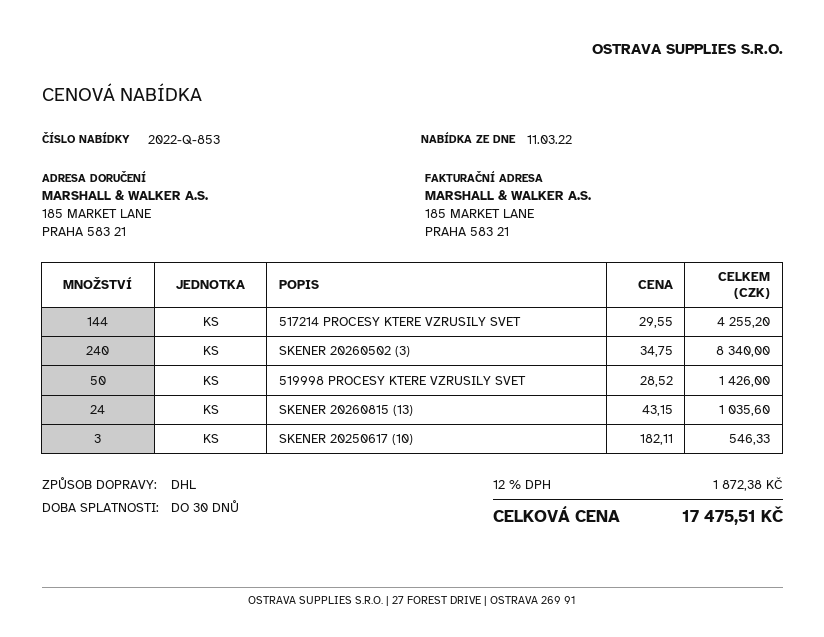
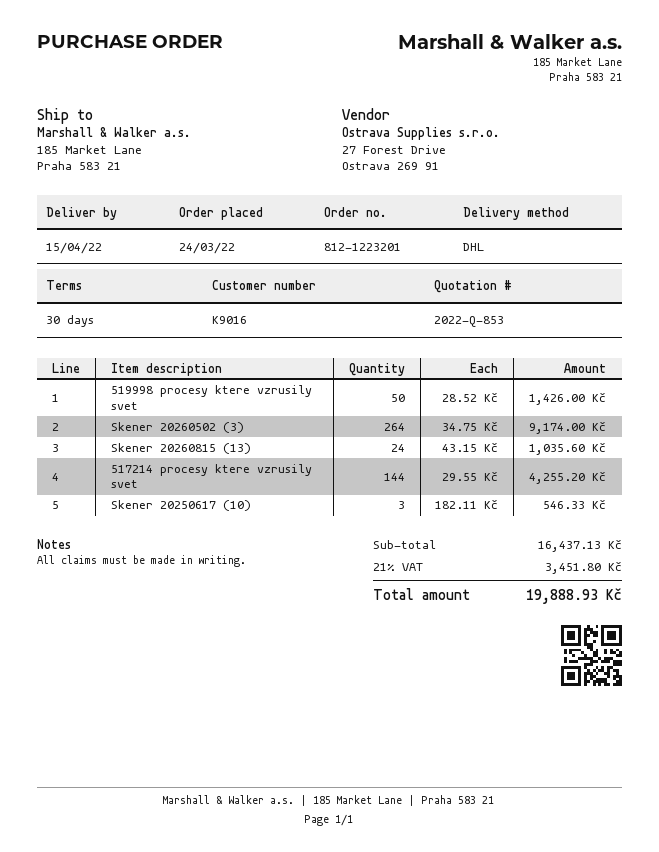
SKENER 20260502 (3): 240 x 34.75 = 8340.00 -> 264 x 34.75 = 9174.00
tax: 12% = 1872.38 -> 21% = 3451.80
total: 17475.51 -> 19888.93

